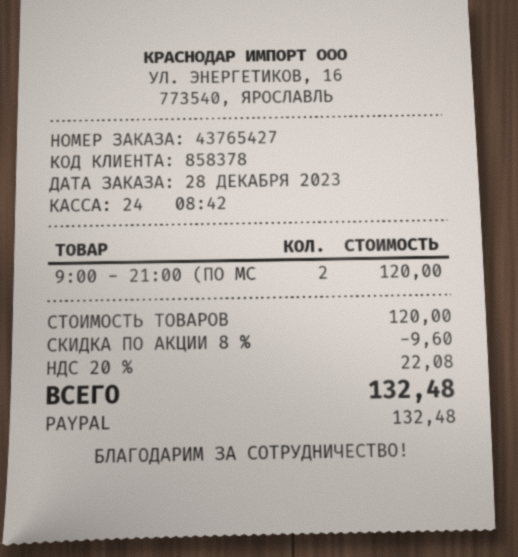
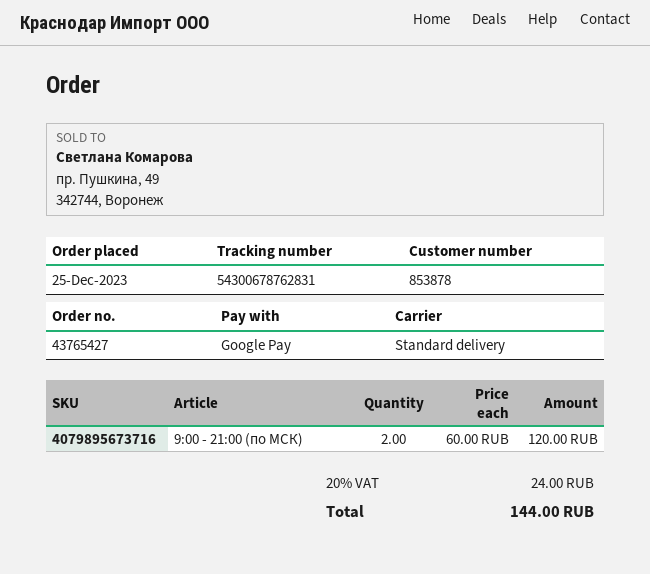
order date: 2023-12-28 -> 2023-12-25
customer number: 858378 -> 853878
payment method: PayPal -> Google Pay
discount: 8% = 9.60 -> none
tax: 20% = 22.08 -> 20% = 24.00
total: 132.48 -> 144.00

